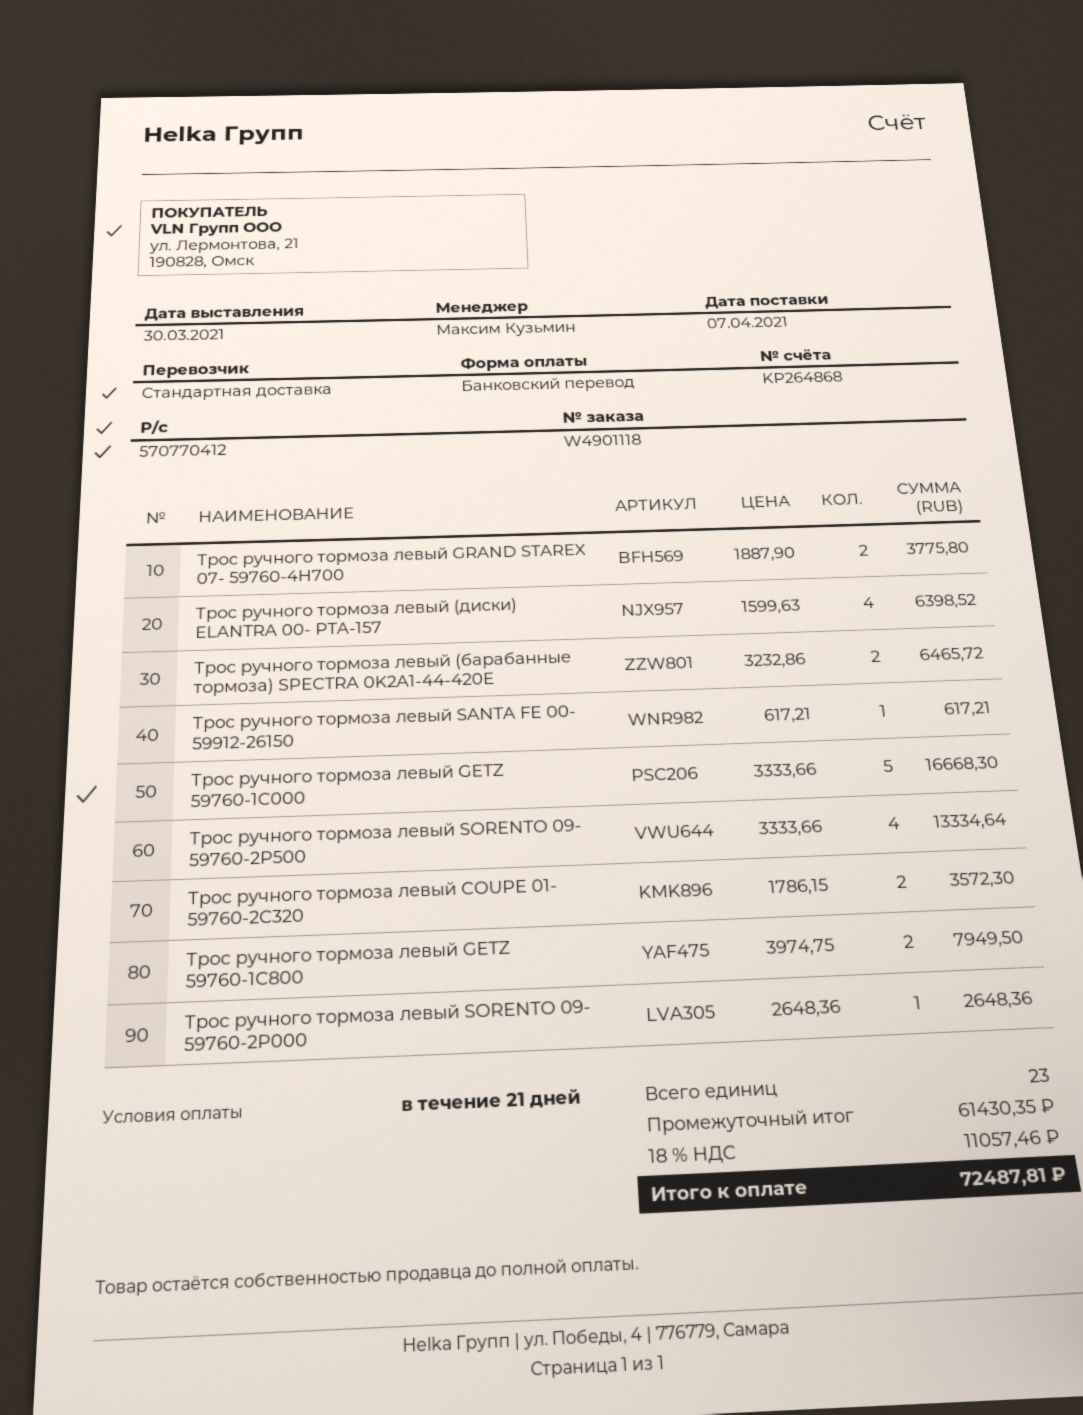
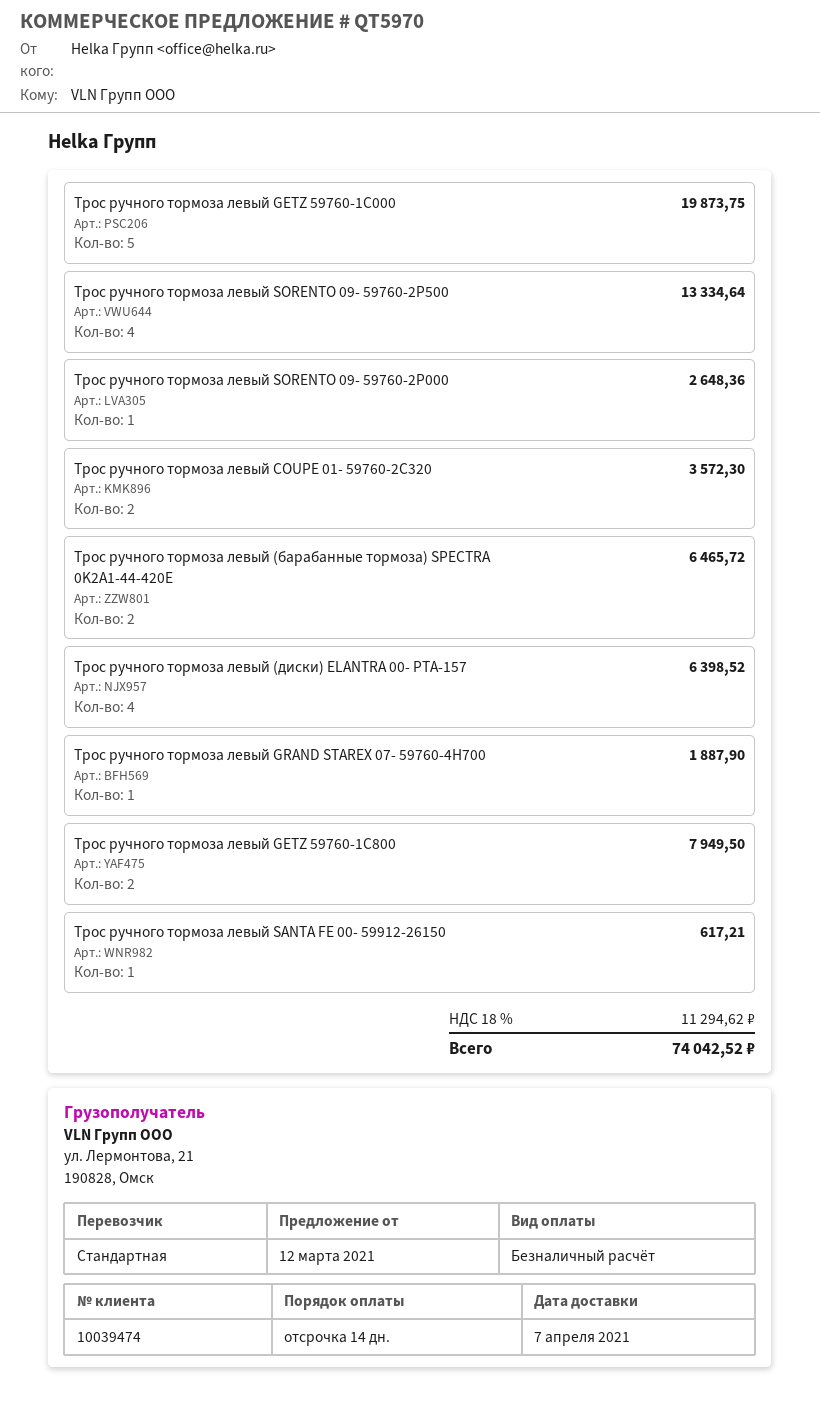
payment terms: 21 days -> 14 days
Трос ручного тормоза левый GRAND STAREX 07- 59760-4H700: 2 for 3775.80 -> 1 for 1887.90
Трос ручного тормоза левый GETZ 59760-1C000: 5 for 16668.30 -> 5 for 19873.75
tax: 18% = 11057.46 -> 18% = 11294.62
total: 72487.81 -> 74042.52

